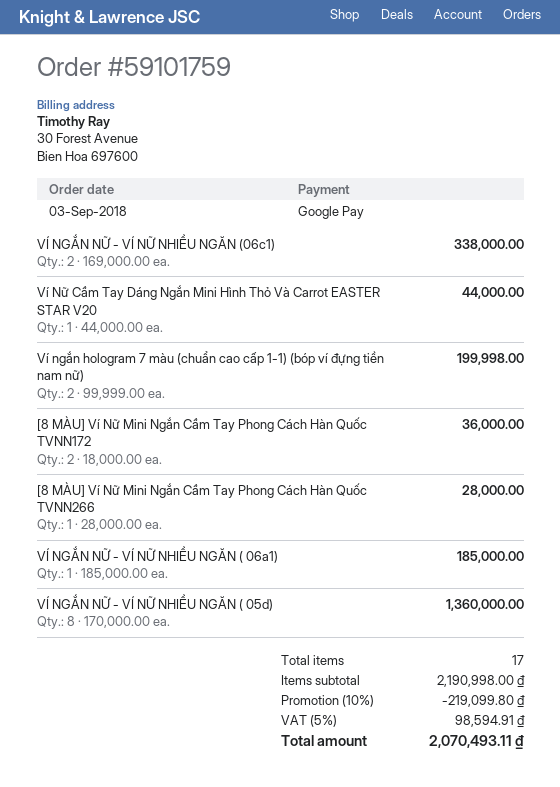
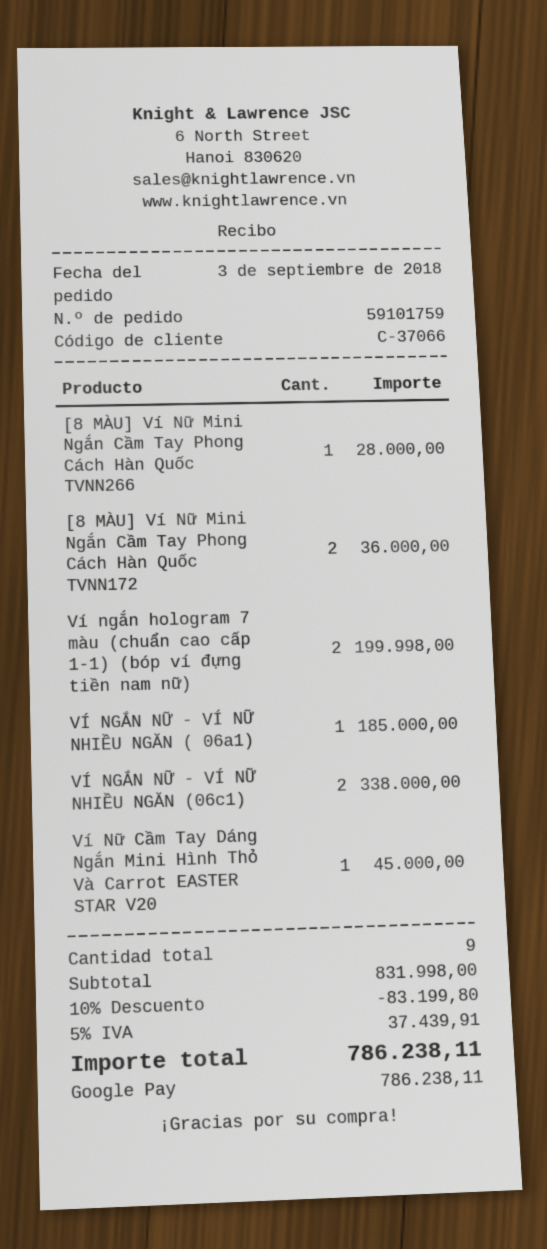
Ví Nữ Cầm Tay Dáng Ngắn Mini Hình Thỏ Và Carrot EASTER STAR V20: 1 for 44000.00 -> 1 for 45000.00
VÍ NGẮN NỮ - VÍ NỮ NHIỀU NGĂN ( 05d): 8 for 1360000.00 -> none
total quantity: 17 -> 9
subtotal: 2190998.00 -> 831998.00
discount: 10% = 219099.80 -> 10% = 83199.80
tax: 5% = 98594.91 -> 5% = 37439.91
total: 2070493.11 -> 786238.11

